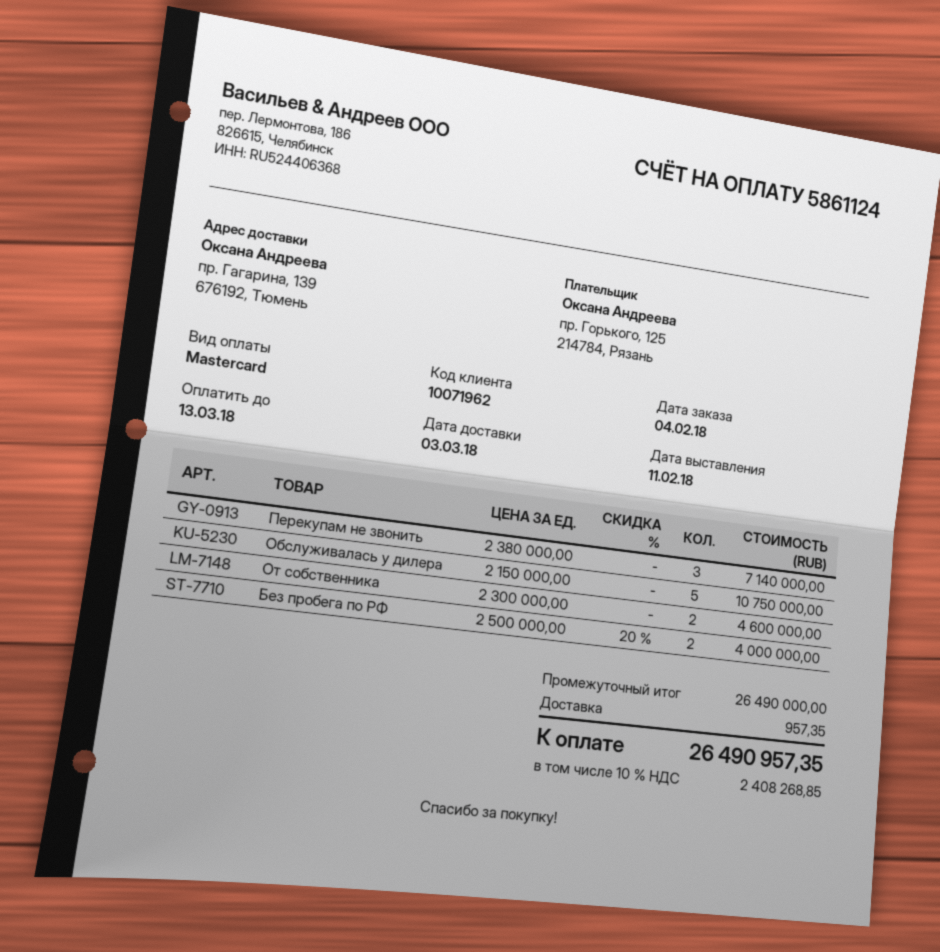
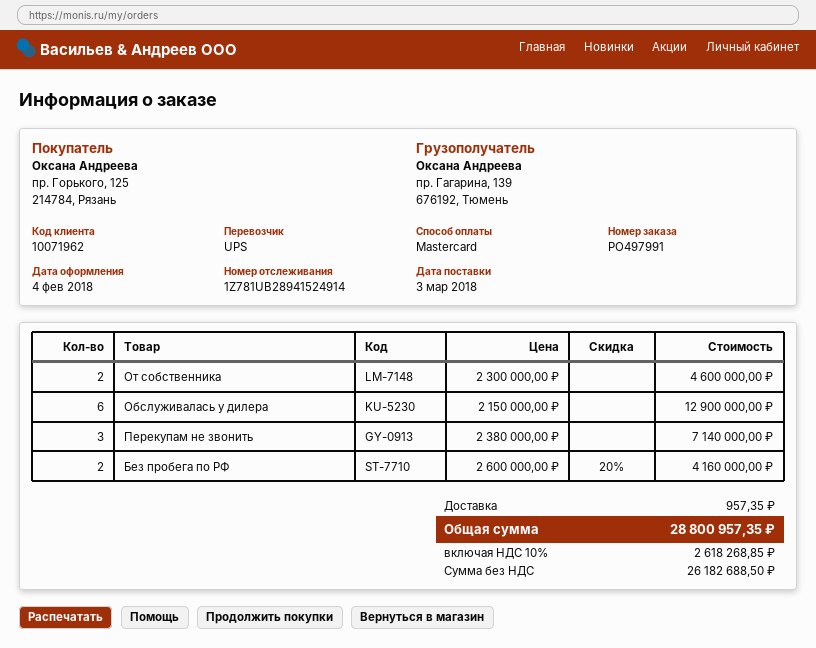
Обслуживалась у дилера: 5 x 2150000.00 = 10750000.00 -> 6 x 2150000.00 = 12900000.00
Без пробега по РФ: 2 x 2500000.00 - 20% = 4000000.00 -> 2 x 2600000.00 - 20% = 4160000.00
tax: 10% = 2408268.85 -> 10% = 2618268.85
total: 26490957.35 -> 28800957.35

